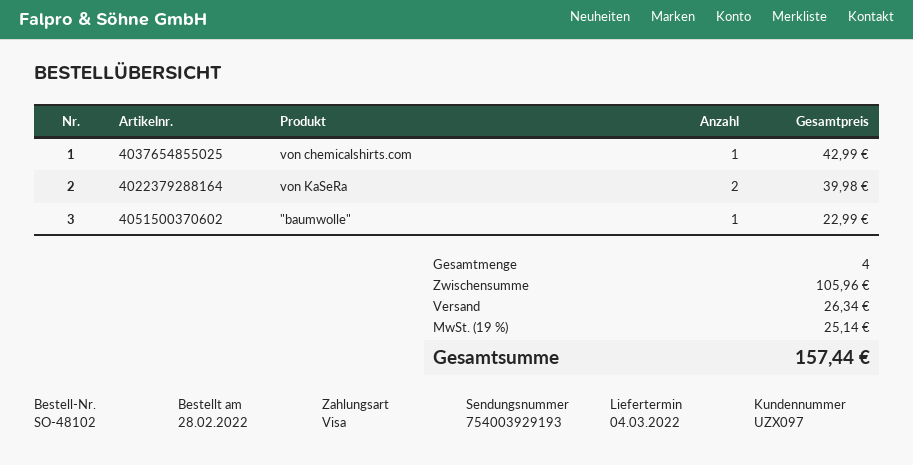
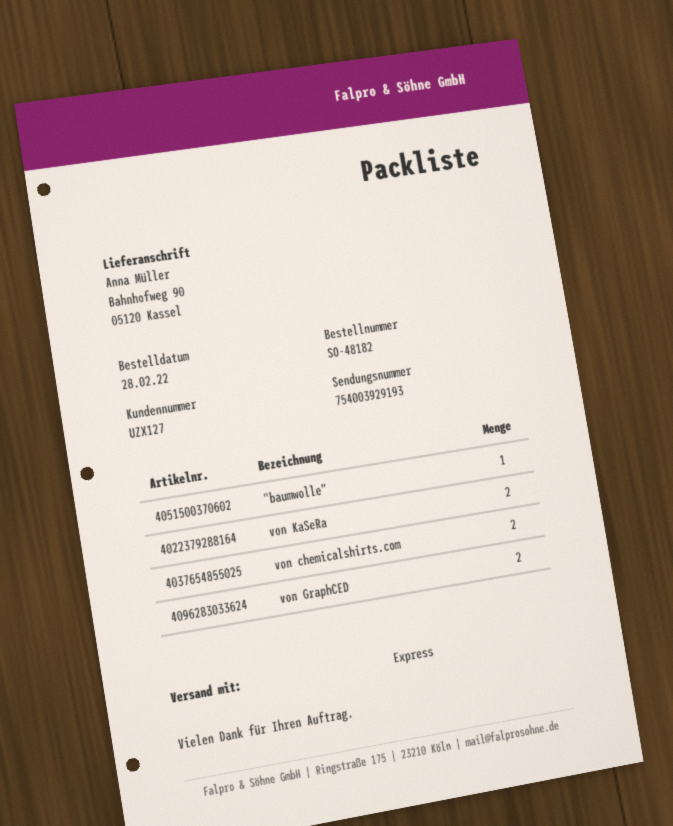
order number: SO-48102 -> SO-48182
customer number: UZX097 -> UZX127
von chemicalshirts.com: 1 -> 2
von GraphCED: none -> 2

